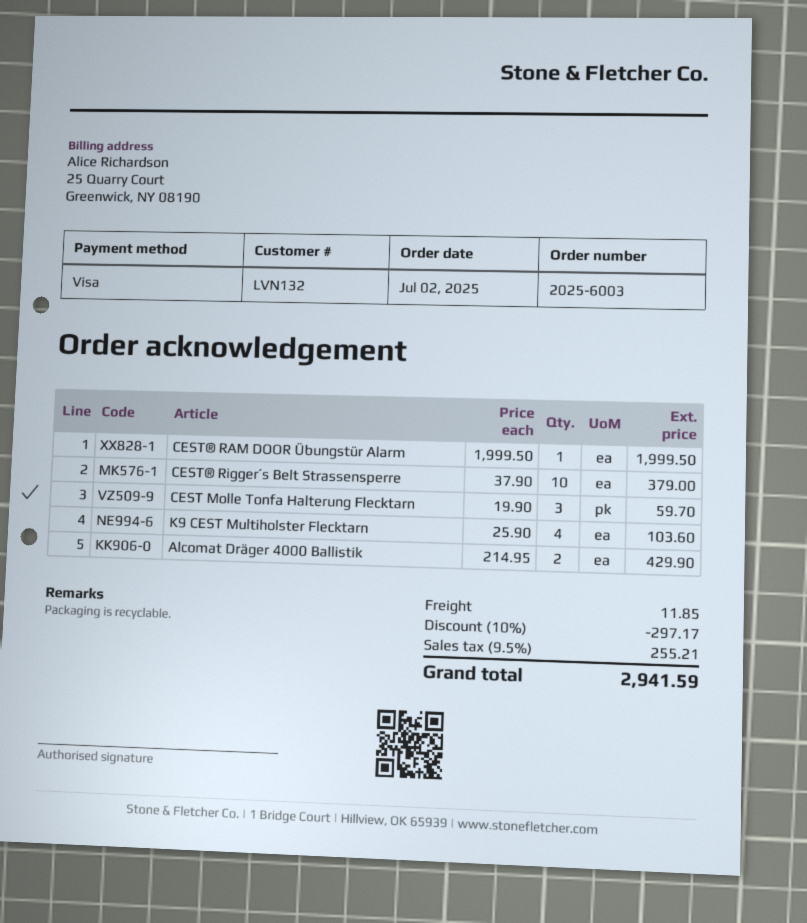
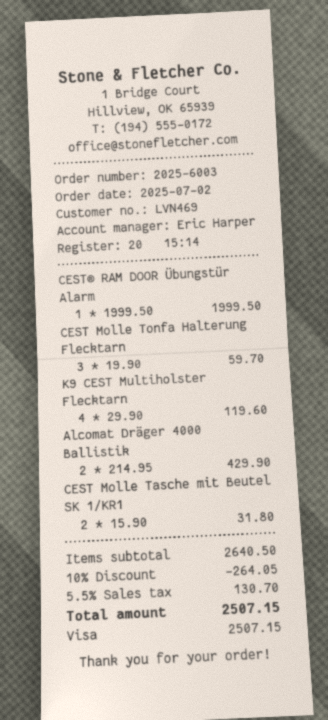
customer number: LVN132 -> LVN469
CEST® Rigger´s Belt Strassensperre: 10 x 37.90 = 379.00 -> none
K9 CEST Multiholster Flecktarn: 4 x 25.90 = 103.60 -> 4 x 29.90 = 119.60
CEST Molle Tasche mit Beutel SK 1/KR1: none -> 2 x 15.90 = 31.80
discount: 10% = 297.17 -> 10% = 264.05
shipping: 11.85 -> none
tax: 9.5% = 255.21 -> 5.5% = 130.70
total: 2941.59 -> 2507.15

